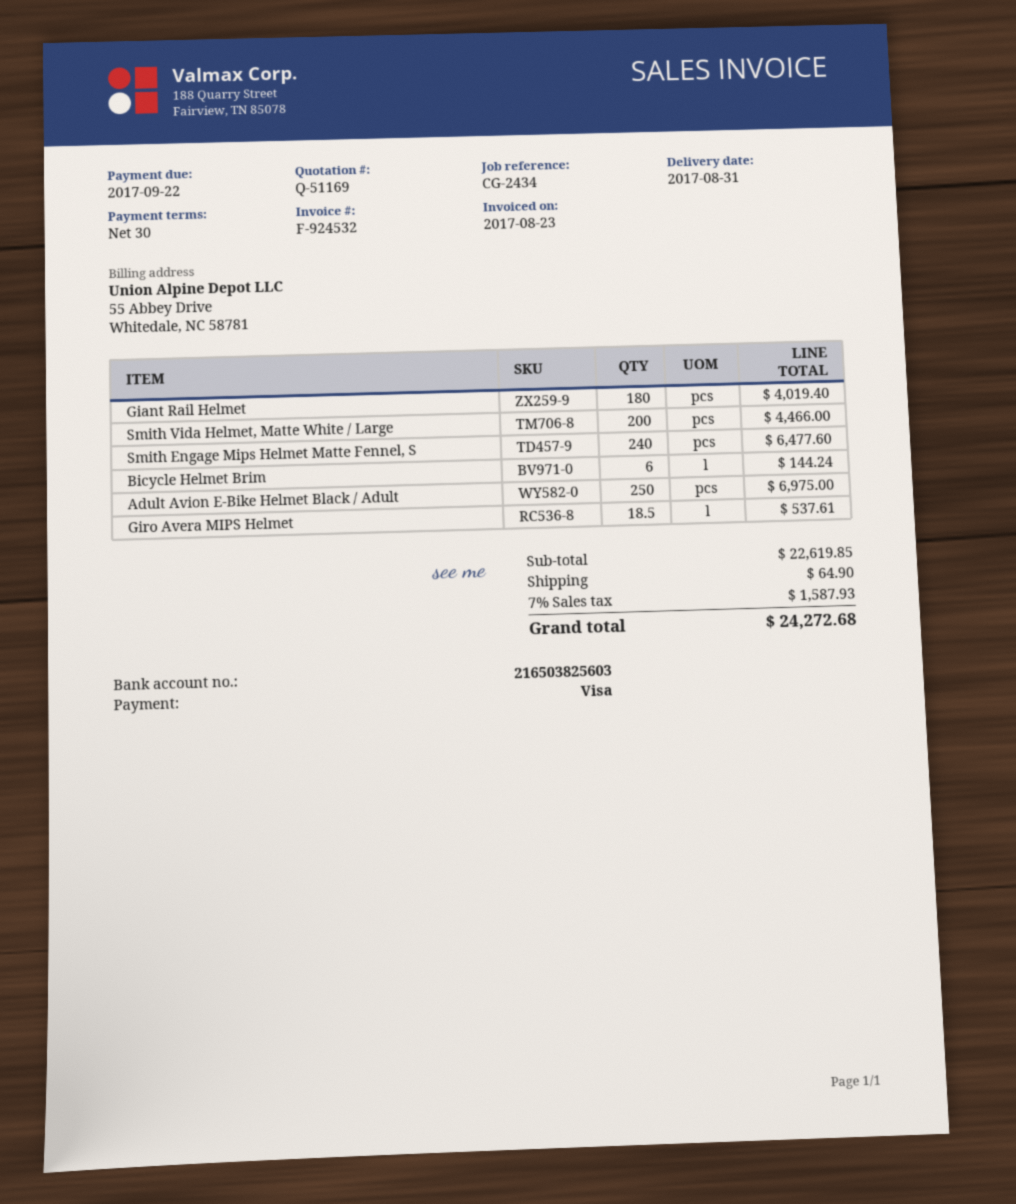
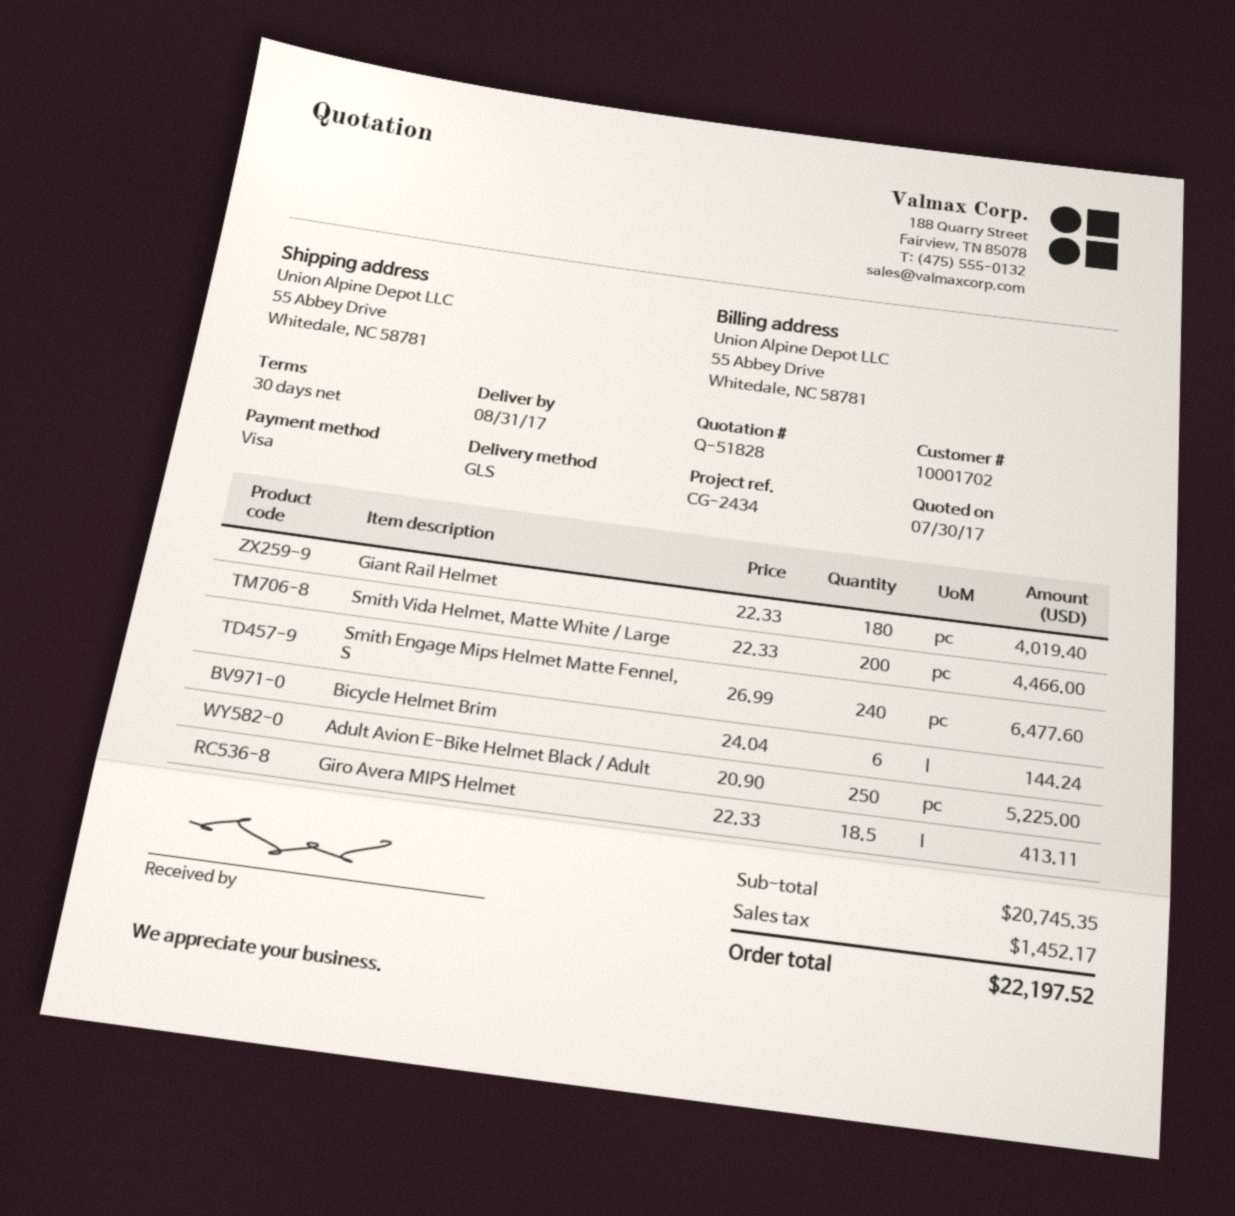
quote number: Q-51169 -> Q-51828
Adult Avion E-Bike Helmet Black / Adult: 250 for 6975.00 -> 250 for 5225.00
Giro Avera MIPS Helmet: 18.5 for 537.61 -> 18.5 for 413.11
subtotal: 22619.85 -> 20745.35
shipping: 64.90 -> none
tax: 1587.93 -> 1452.17
total: 24272.68 -> 22197.52

